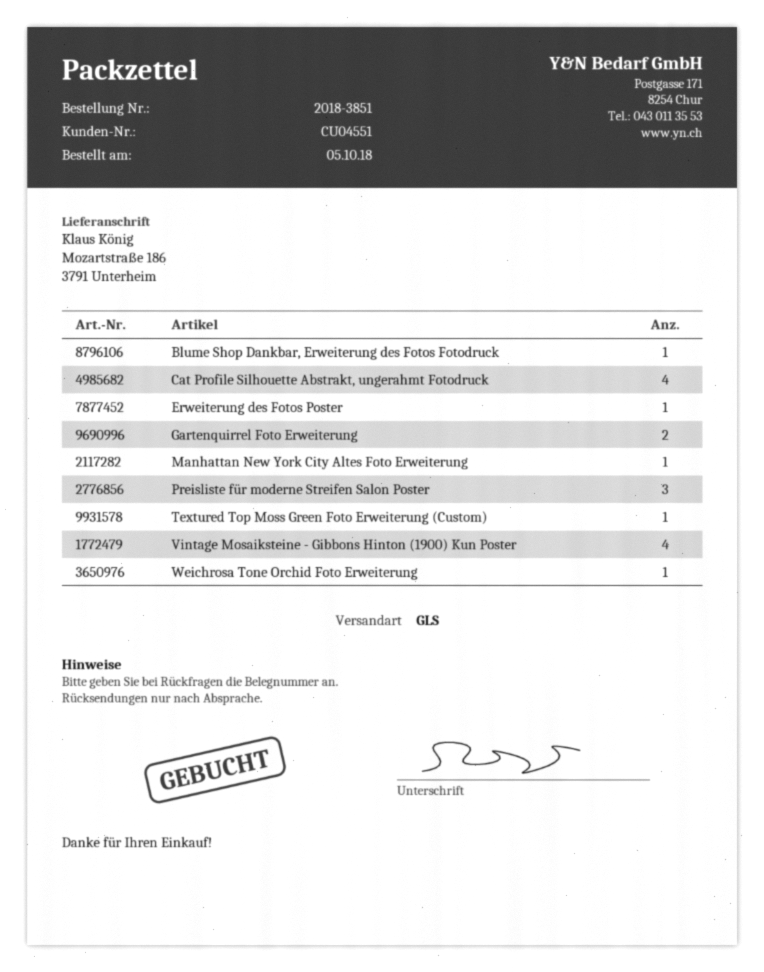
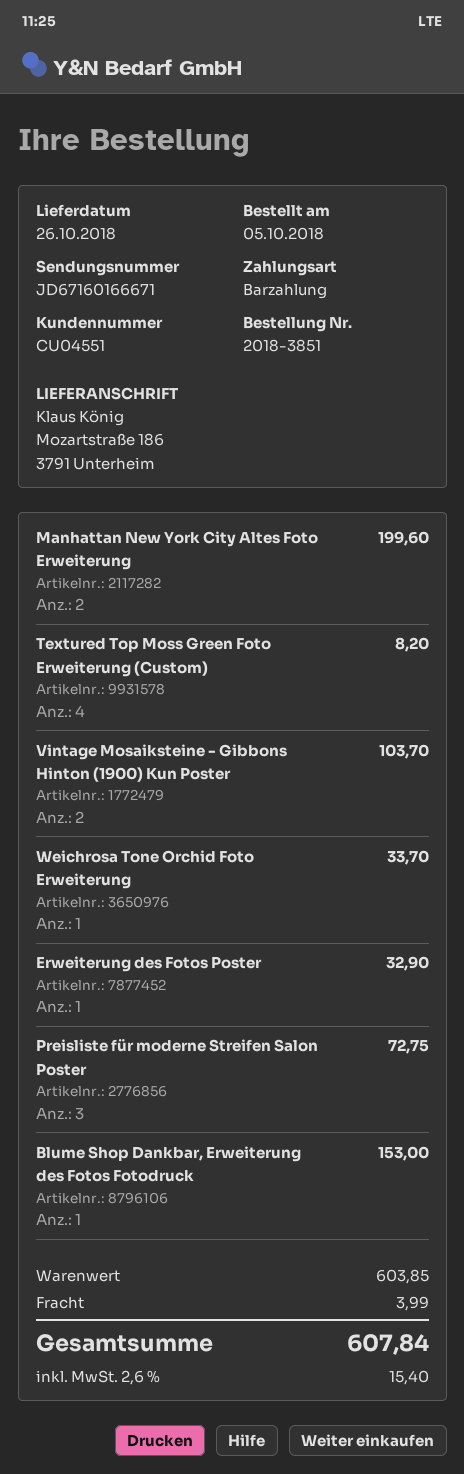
Cat Profile Silhouette Abstrakt, ungerahmt Fotodruck: 4 -> none
Gartenquirrel Foto Erweiterung: 2 -> none
Manhattan New York City Altes Foto Erweiterung: 1 -> 2
Textured Top Moss Green Foto Erweiterung (Custom): 1 -> 4
Vintage Mosaiksteine - Gibbons Hinton (1900) Kun Poster: 4 -> 2

